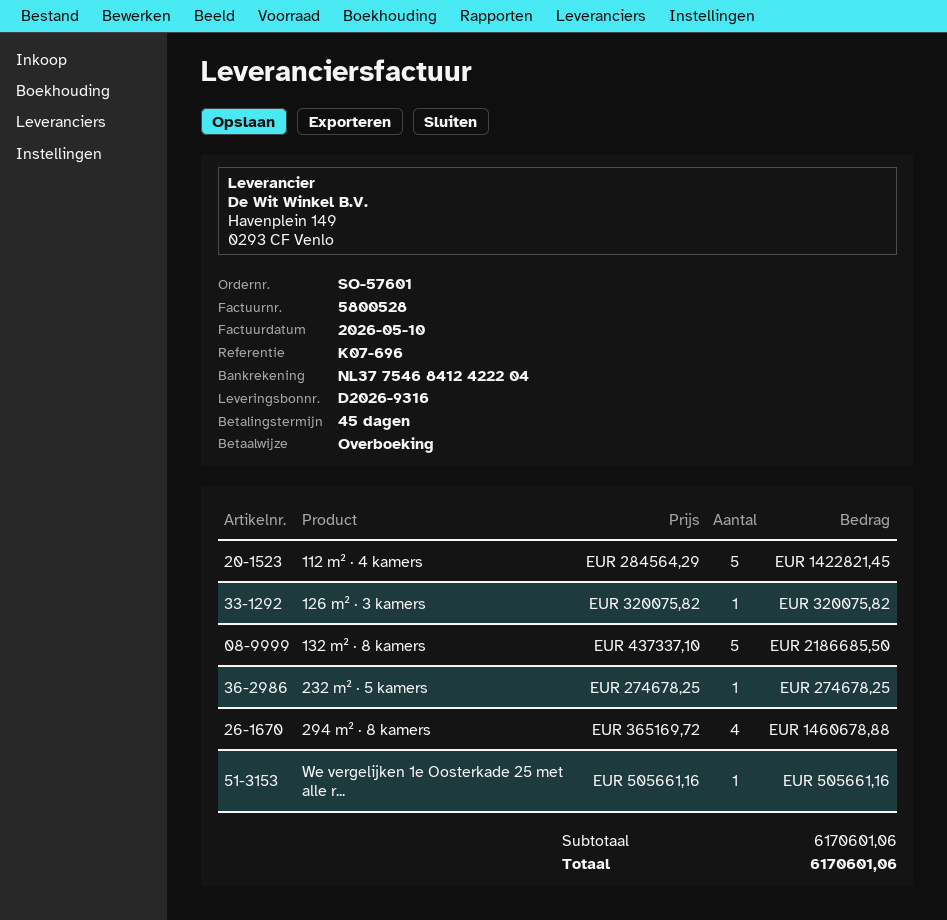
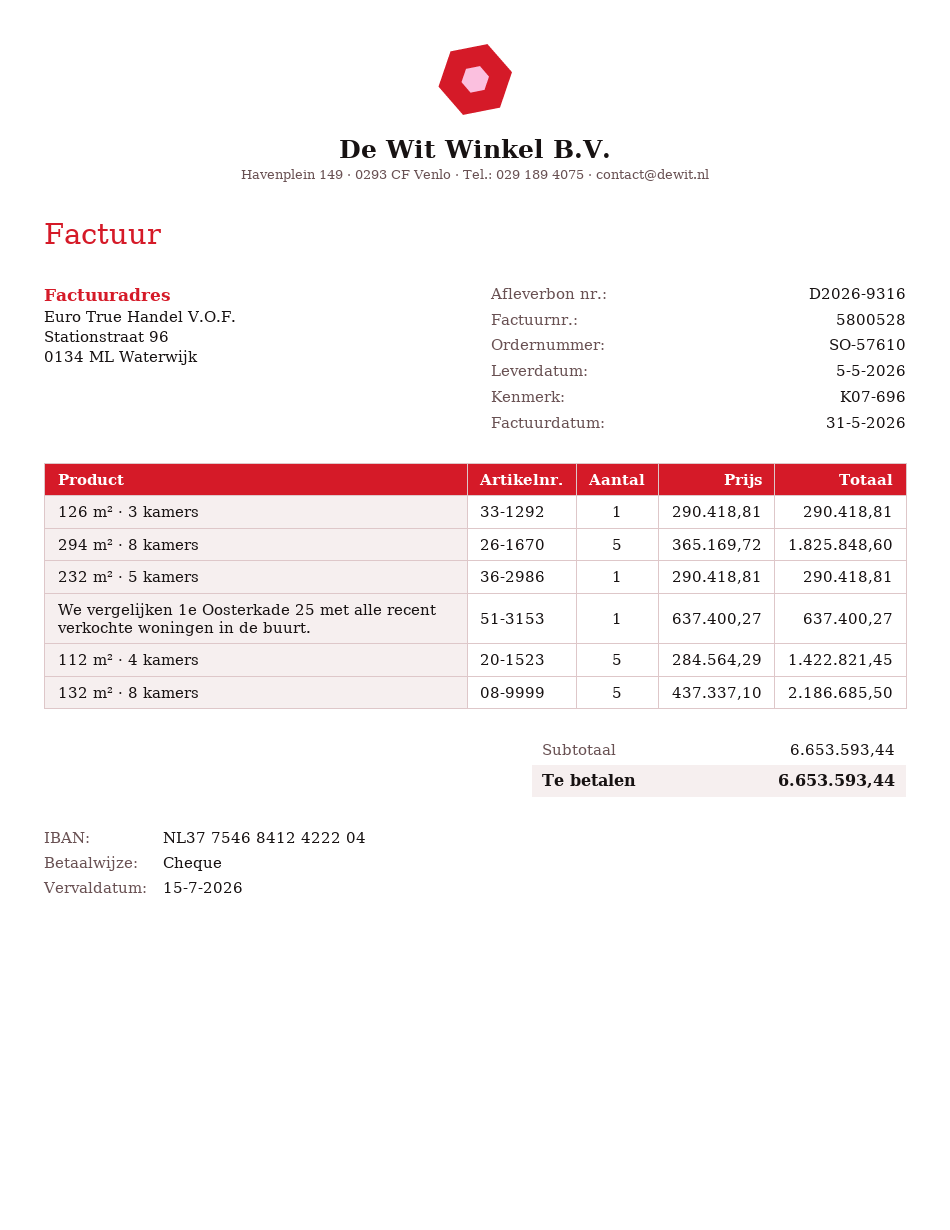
order number: SO-57601 -> SO-57610
invoice date: 2026-05-10 -> 2026-05-31
payment method: bank transfer -> cheque
126 m² · 3 kamers: 1 x 320075.82 = 320075.82 -> 1 x 290418.81 = 290418.81
232 m² · 5 kamers: 1 x 274678.25 = 274678.25 -> 1 x 290418.81 = 290418.81
294 m² · 8 kamers: 4 x 365169.72 = 1460678.88 -> 5 x 365169.72 = 1825848.60
We vergelijken 1e Oosterkade 25 met alle r...: 1 x 505661.16 = 505661.16 -> 1 x 637400.27 = 637400.27
subtotal: 6170601.06 -> 6653593.44
total: 6170601.06 -> 6653593.44

